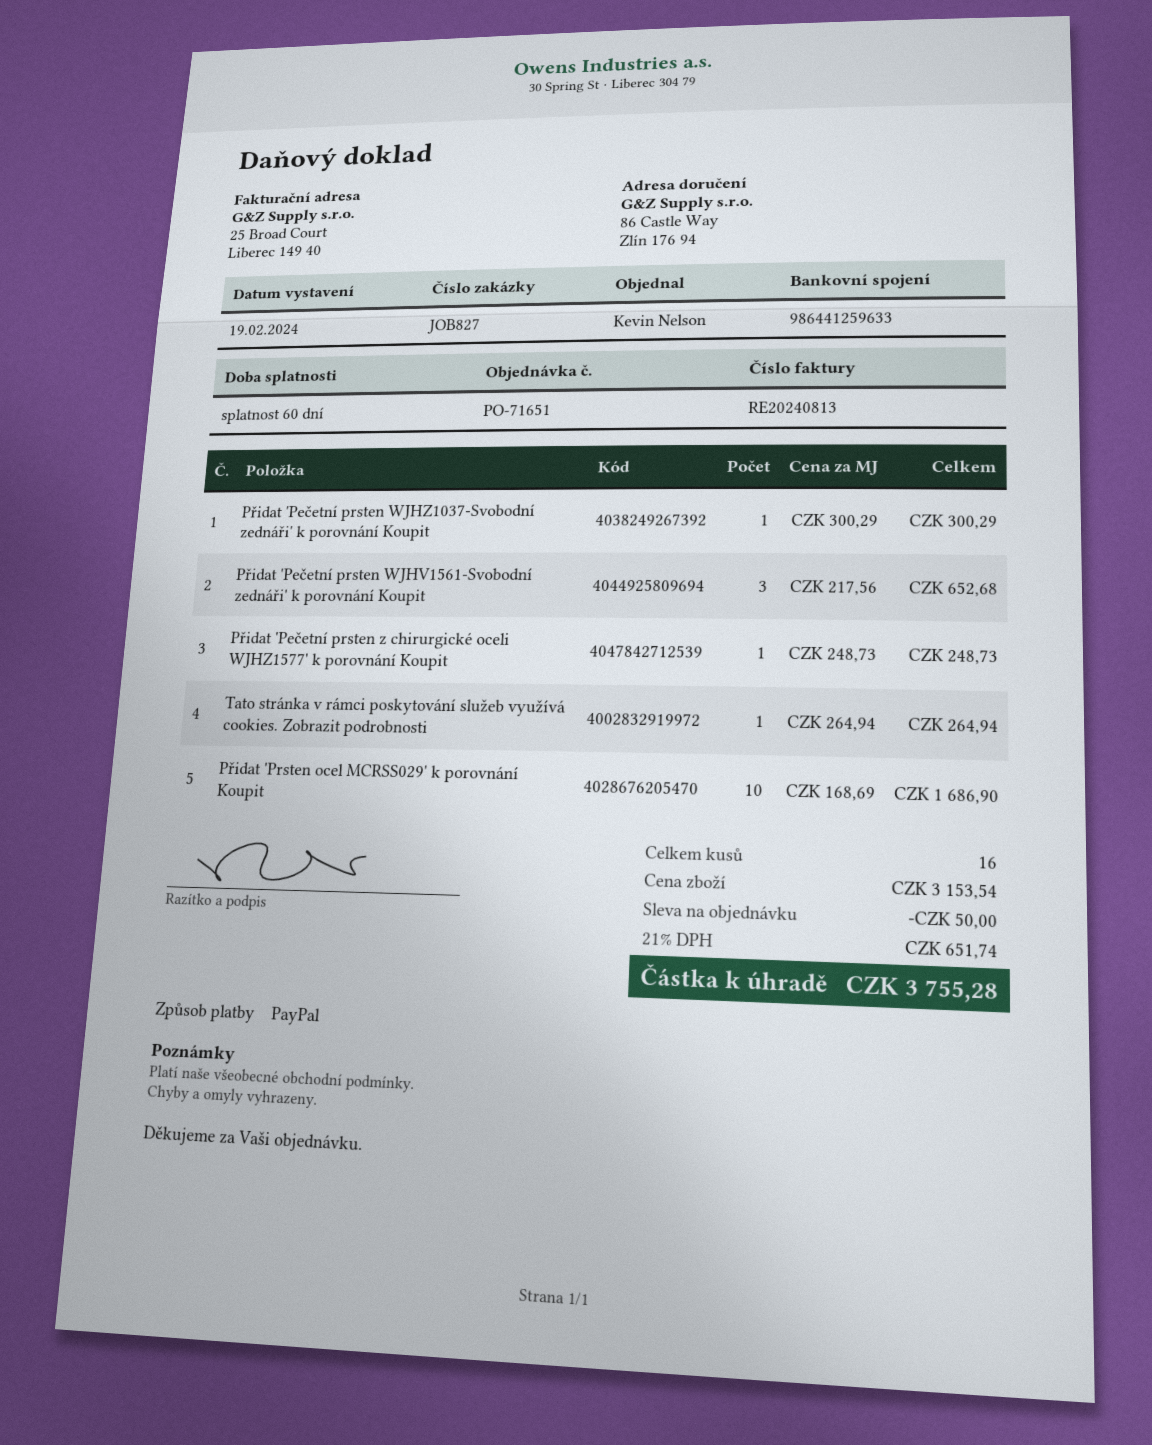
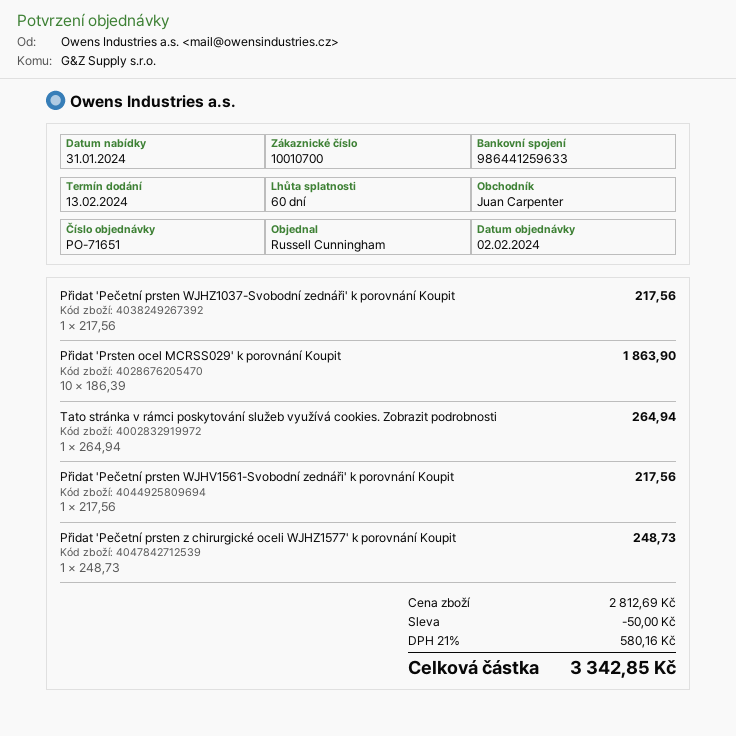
ordered by: Kevin Nelson -> Russell Cunningham
Přidat 'Pečetní prsten WJHZ1037-Svobodní zednáři' k porovnání Koupit: 1 x 300.29 = 300.29 -> 1 x 217.56 = 217.56
Přidat 'Pečetní prsten WJHV1561-Svobodní zednáři' k porovnání Koupit: 3 x 217.56 = 652.68 -> 1 x 217.56 = 217.56
Přidat 'Prsten ocel MCRSS029' k porovnání Koupit: 10 x 168.69 = 1686.90 -> 10 x 186.39 = 1863.90
subtotal: 3153.54 -> 2812.69
tax: 21% = 651.74 -> 21% = 580.16
total: 3755.28 -> 3342.85

